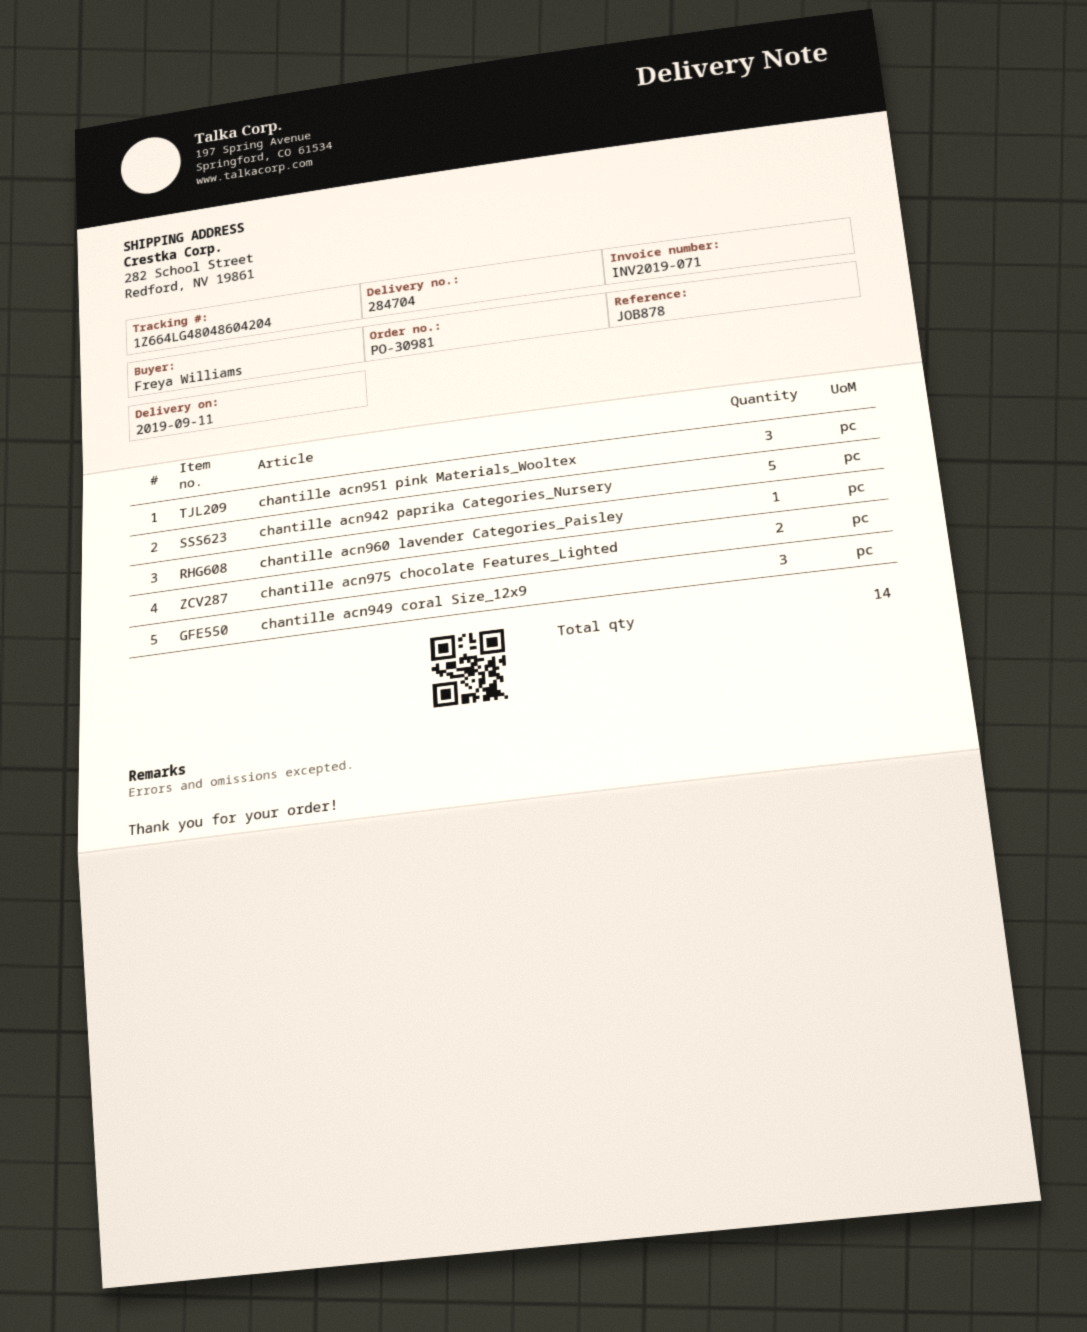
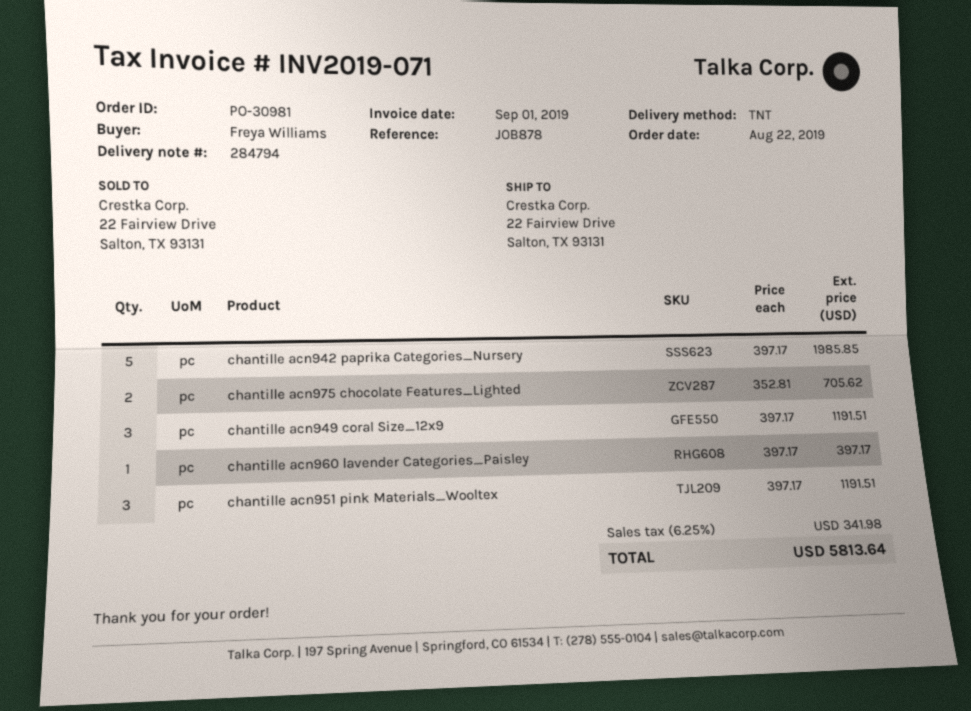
delivery note number: 284704 -> 284794
ship to: 282 School Street, Redford, NV 19861 -> 22 Fairview Drive, Salton, TX 93131

